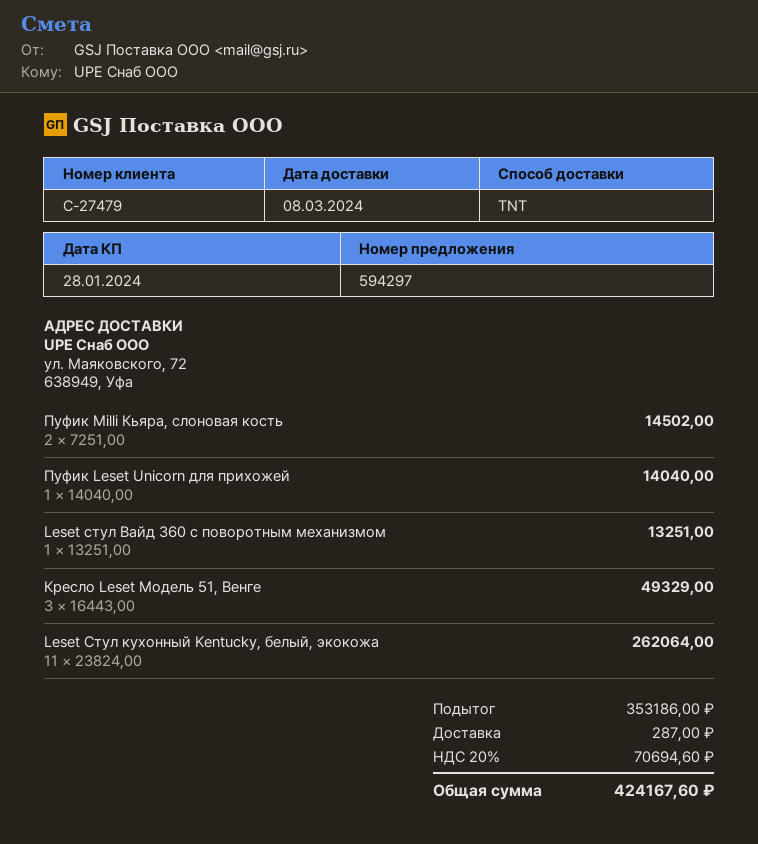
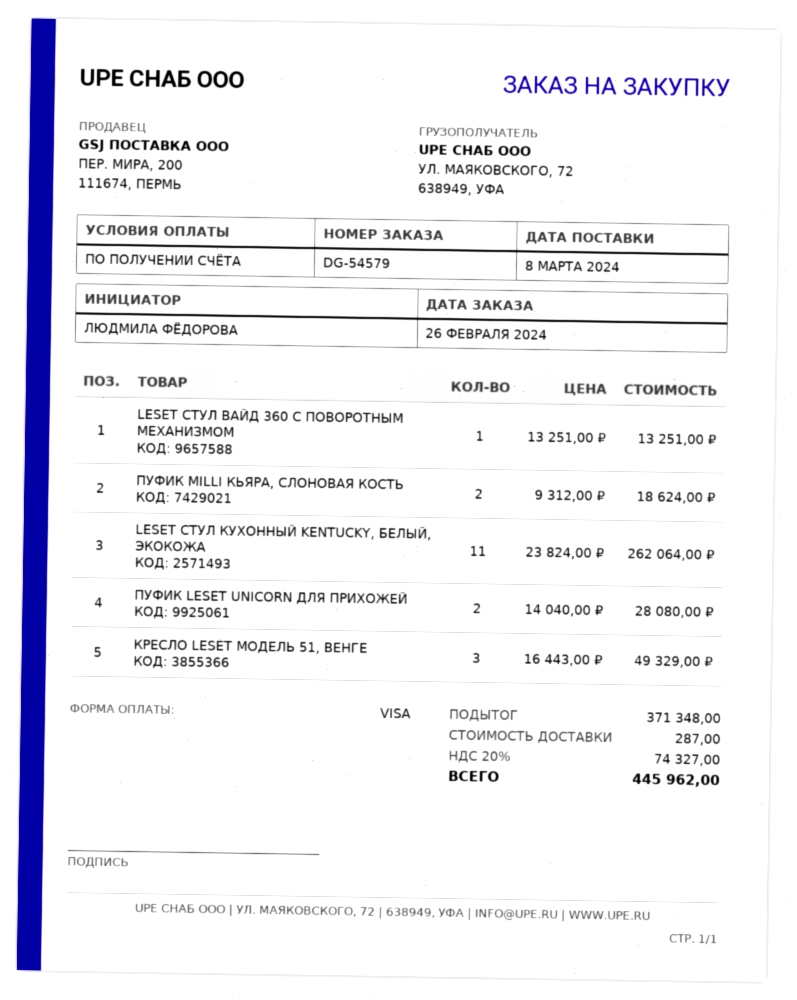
Пуфик Milli Кьяра, слоновая кость: 2 x 7251.00 = 14502.00 -> 2 x 9312.00 = 18624.00
Пуфик Leset Unicorn для прихожей: 1 x 14040.00 = 14040.00 -> 2 x 14040.00 = 28080.00
subtotal: 353186.00 -> 371348.00
tax: 20% = 70694.60 -> 20% = 74327.00
total: 424167.60 -> 445962.00

